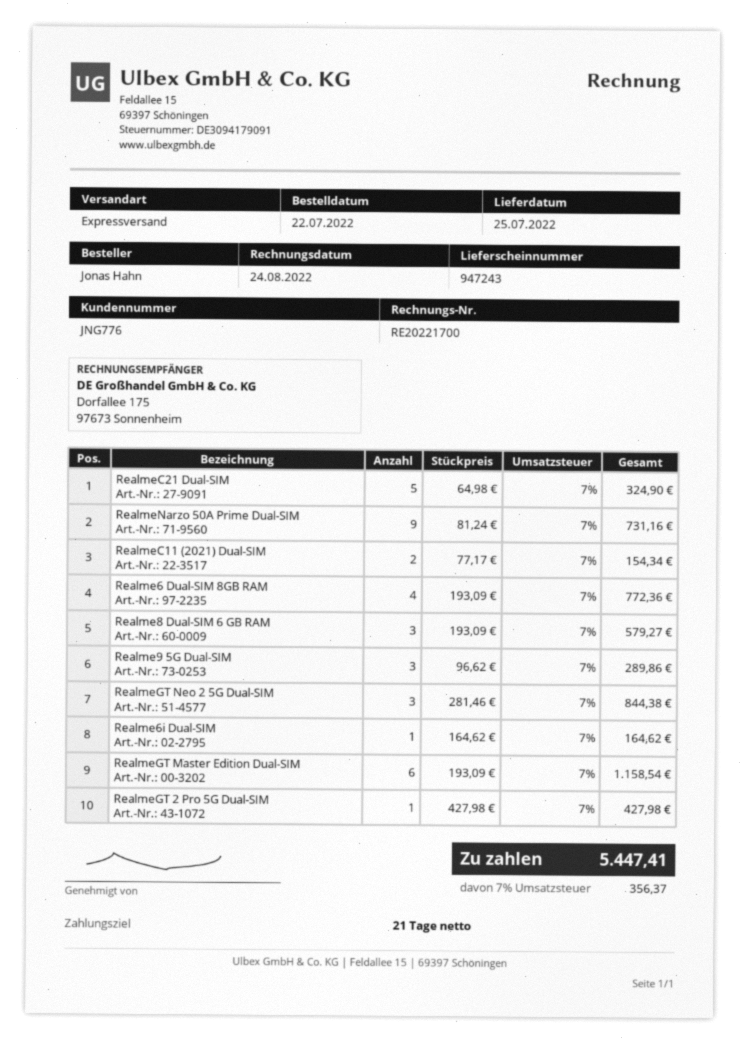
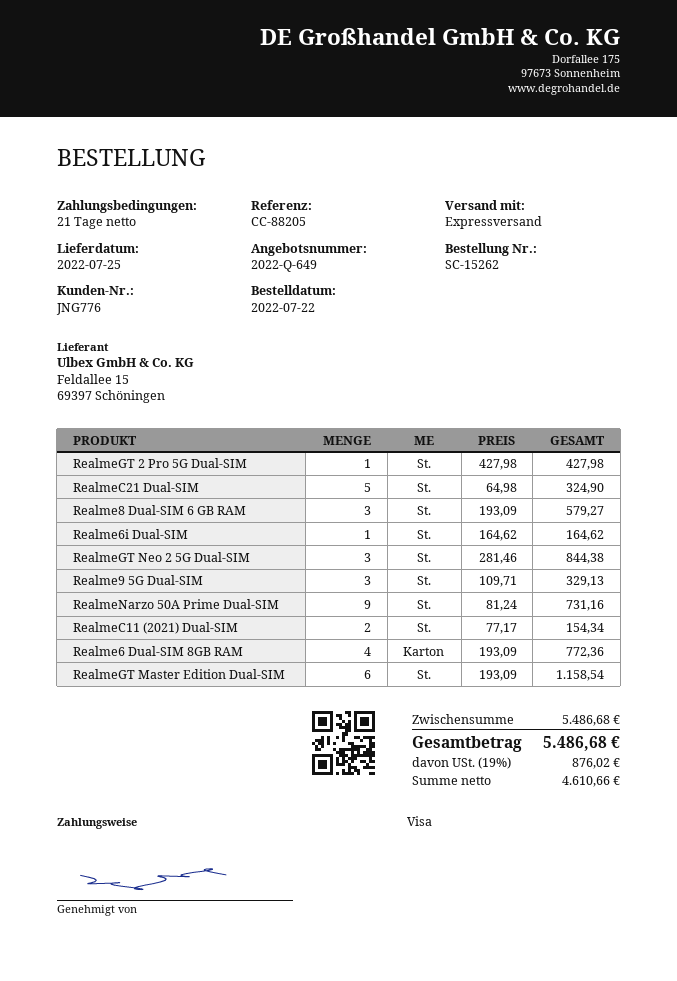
Realme9 5G Dual-SIM: 3 x 96.62 = 289.86 -> 3 x 109.71 = 329.13
tax: 7% = 356.37 -> 19% = 876.02
total: 5447.41 -> 5486.68

